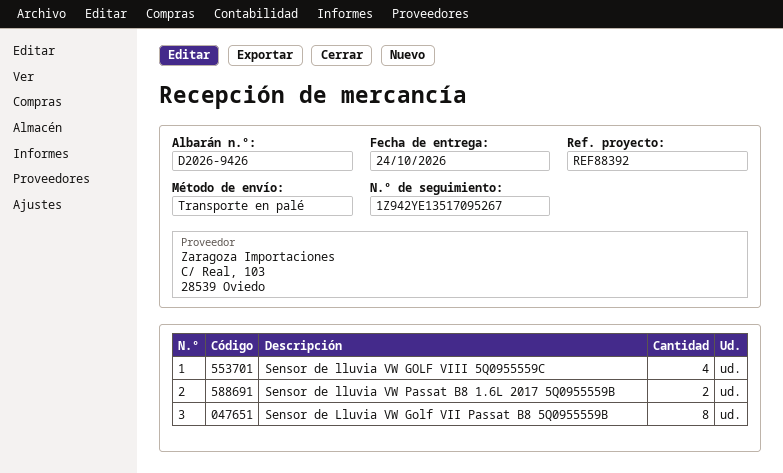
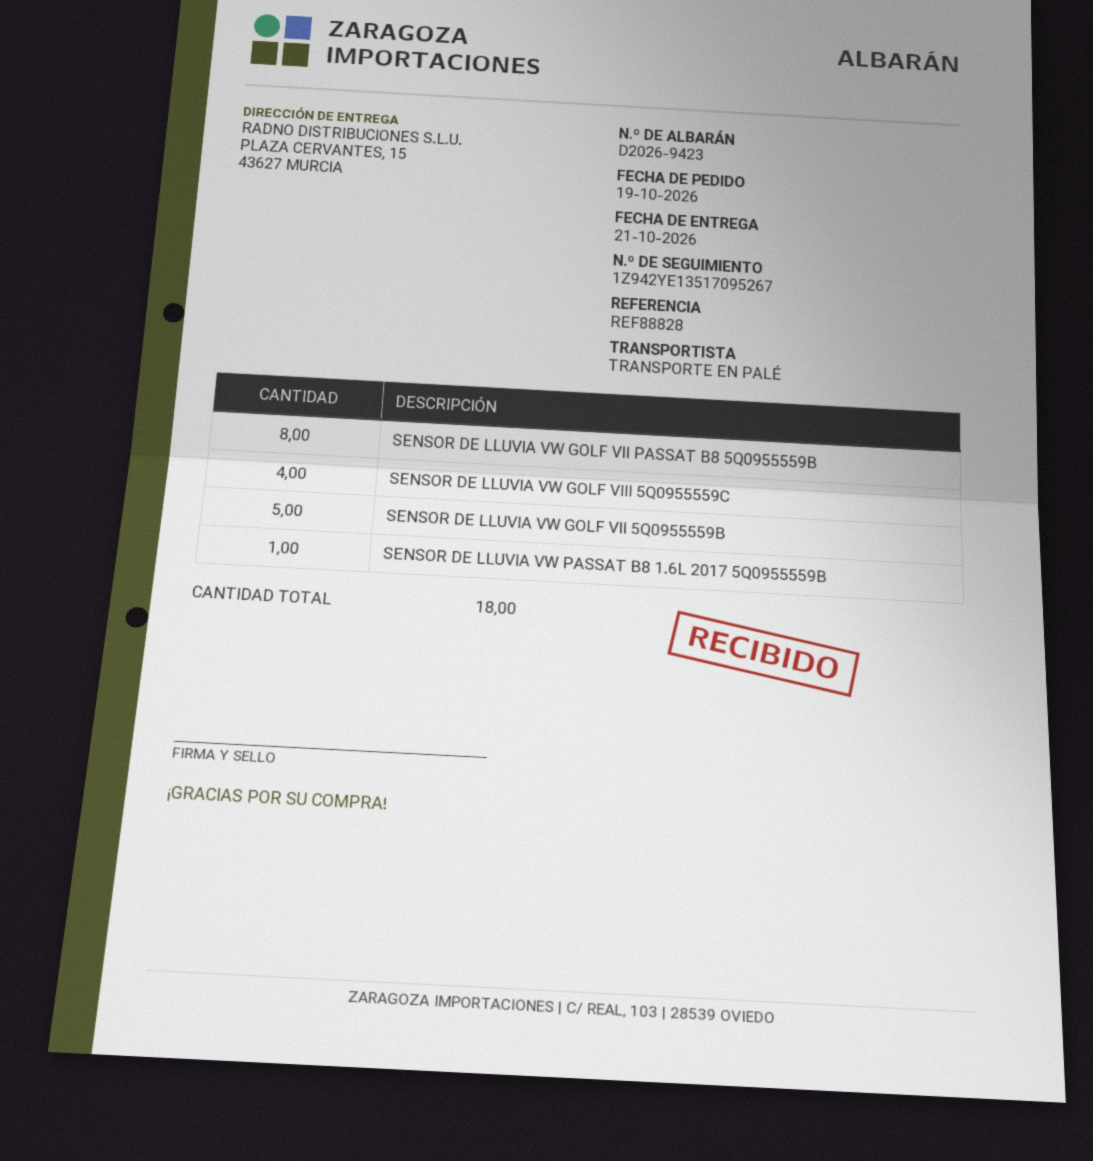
delivery note number: D2026-9426 -> D2026-9423
delivery date: 2026-10-24 -> 2026-10-21
reference: REF88392 -> REF88828
Sensor de lluvia VW Passat B8 1.6L 2017 5Q0955559B: 2 -> 1
SENSOR DE LLUVIA VW GOLF VII 5Q0955559B: none -> 5

